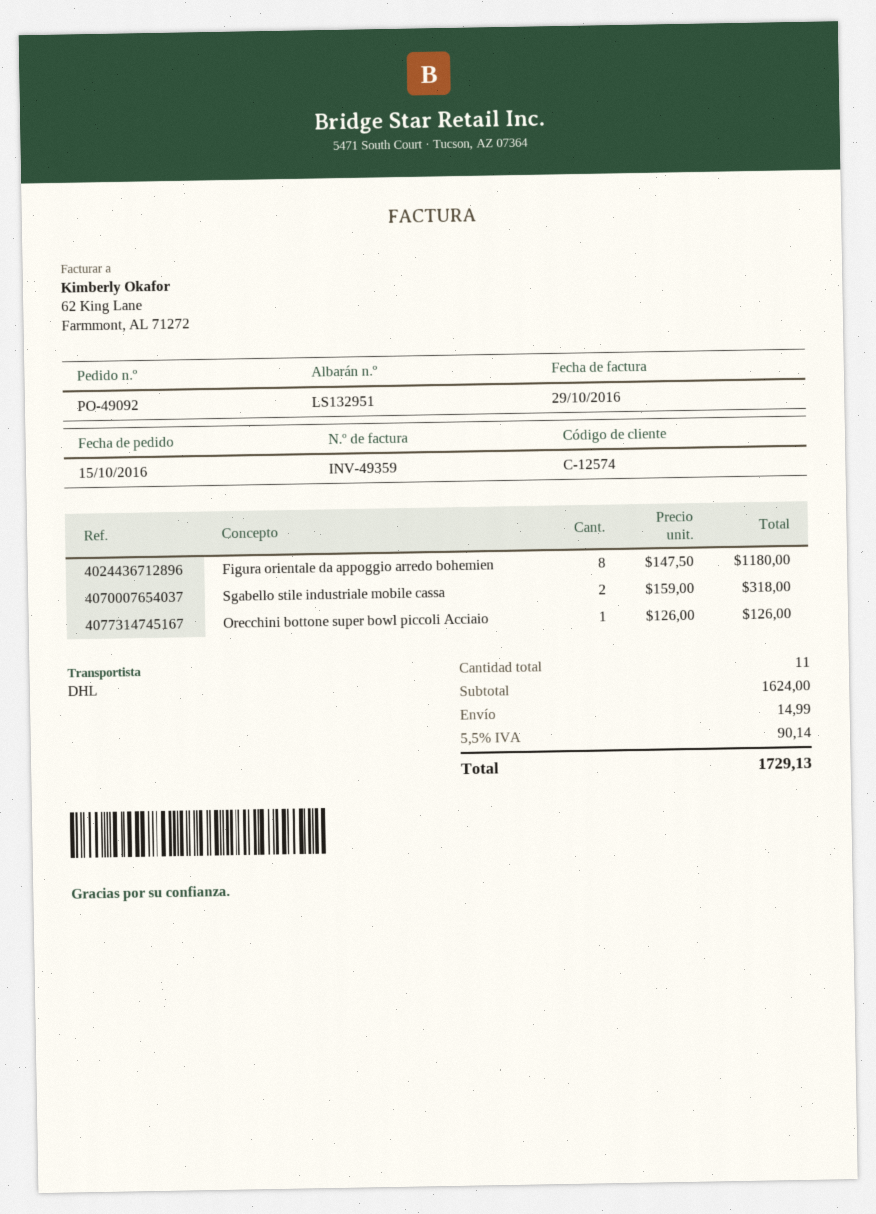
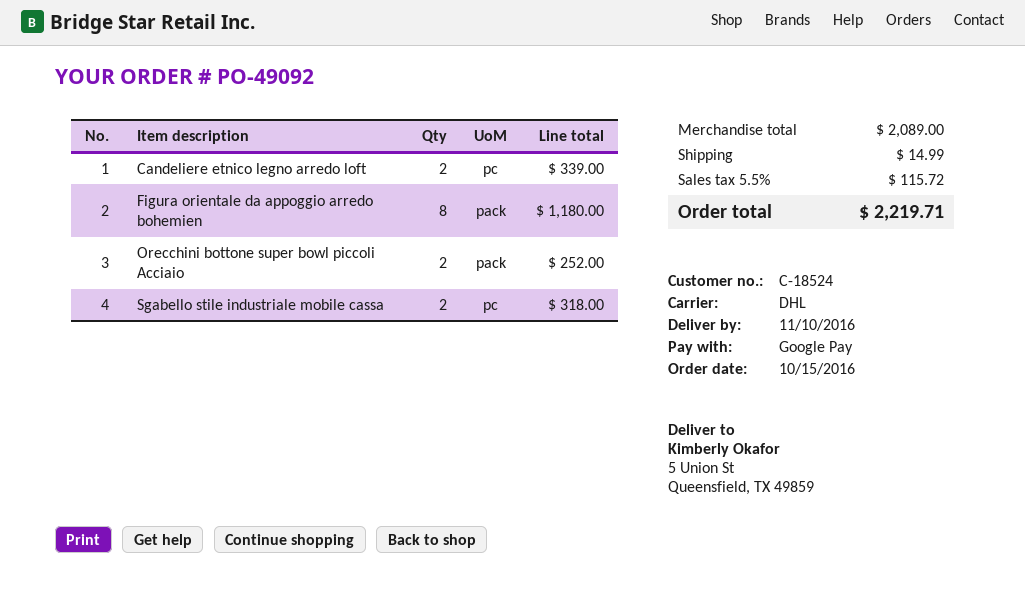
customer number: C-12574 -> C-18524
Orecchini bottone super bowl piccoli Acciaio: 1 for 126.00 -> 2 for 252.00
Candeliere etnico legno arredo loft: none -> 2 for 339.00
subtotal: 1624.00 -> 2089.00
tax: 5.5% = 90.14 -> 5.5% = 115.72
total: 1729.13 -> 2219.71

